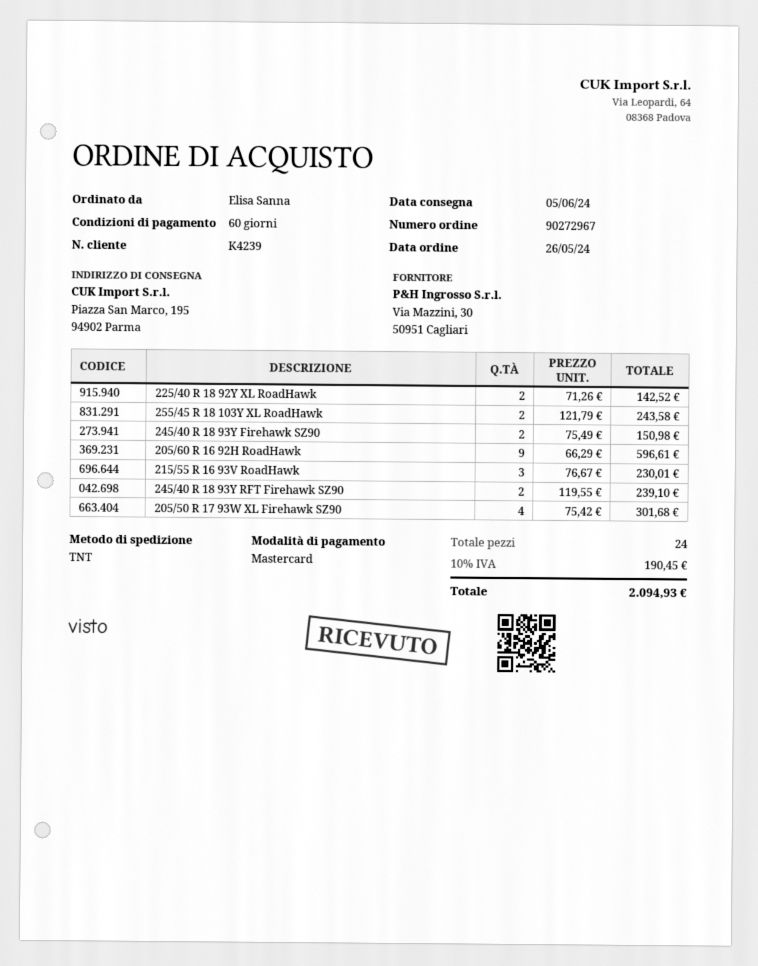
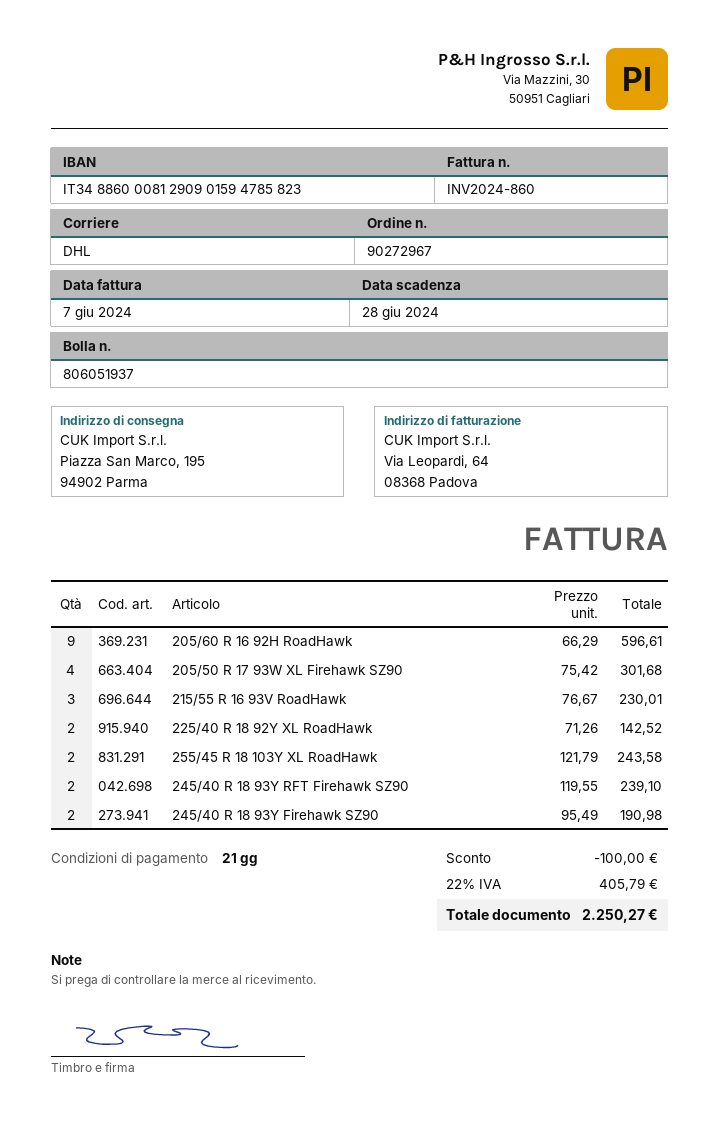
payment terms: 60 days -> 21 days
shipping method: TNT -> DHL
245/40 R 18 93Y Firehawk SZ90: 2 x 75.49 = 150.98 -> 2 x 95.49 = 190.98
discount: none -> 100.00
tax: 10% = 190.45 -> 22% = 405.79
total: 2094.93 -> 2250.27

